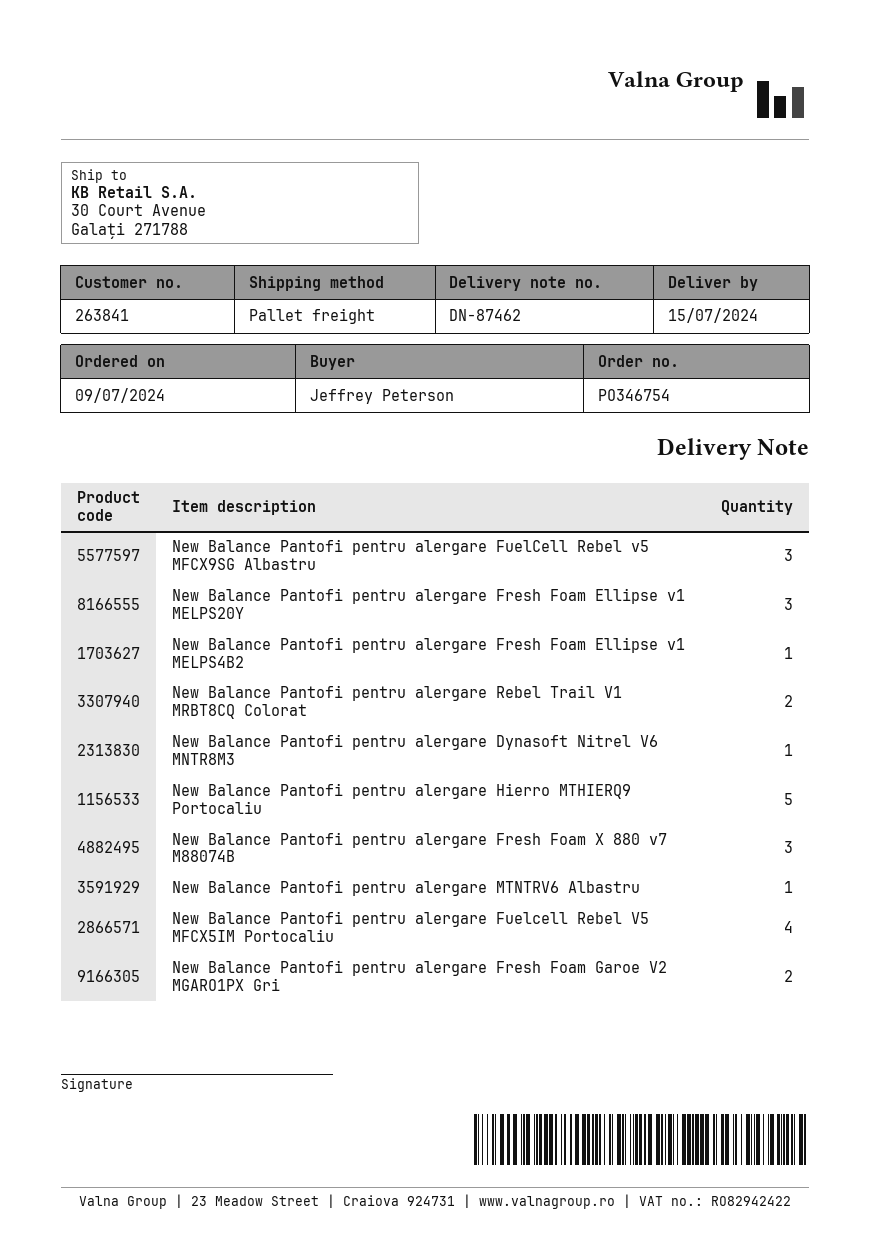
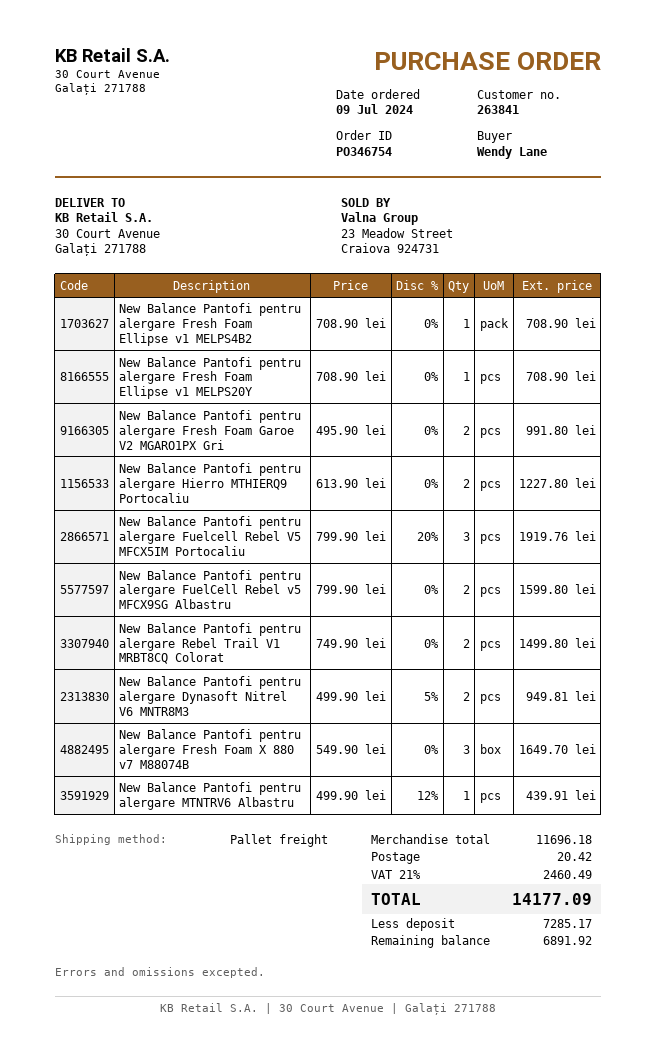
ordered by: Jeffrey Peterson -> Wendy Lane
New Balance Pantofi pentru alergare FuelCell Rebel v5 MFCX9SG Albastru: 3 -> 2
New Balance Pantofi pentru alergare Fresh Foam Ellipse v1 MELPS20Y: 3 -> 1
New Balance Pantofi pentru alergare Dynasoft Nitrel V6 MNTR8M3: 1 -> 2
New Balance Pantofi pentru alergare Hierro MTHIERQ9 Portocaliu: 5 -> 2
New Balance Pantofi pentru alergare Fuelcell Rebel V5 MFCX5IM Portocaliu: 4 -> 3

